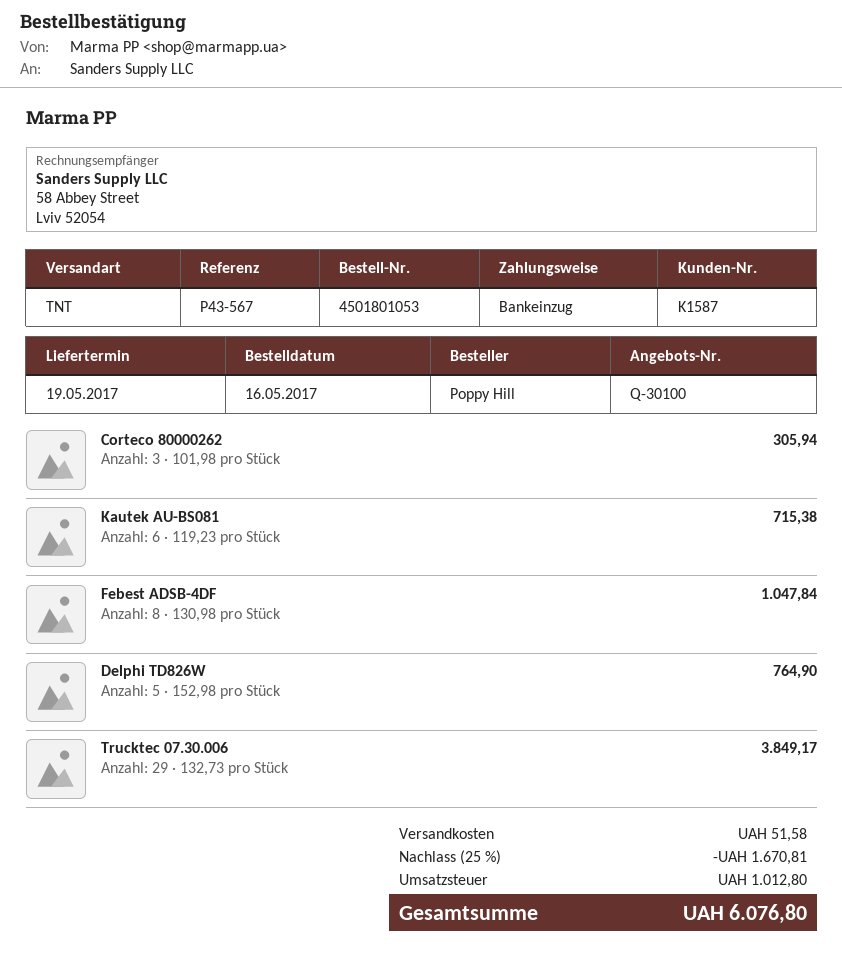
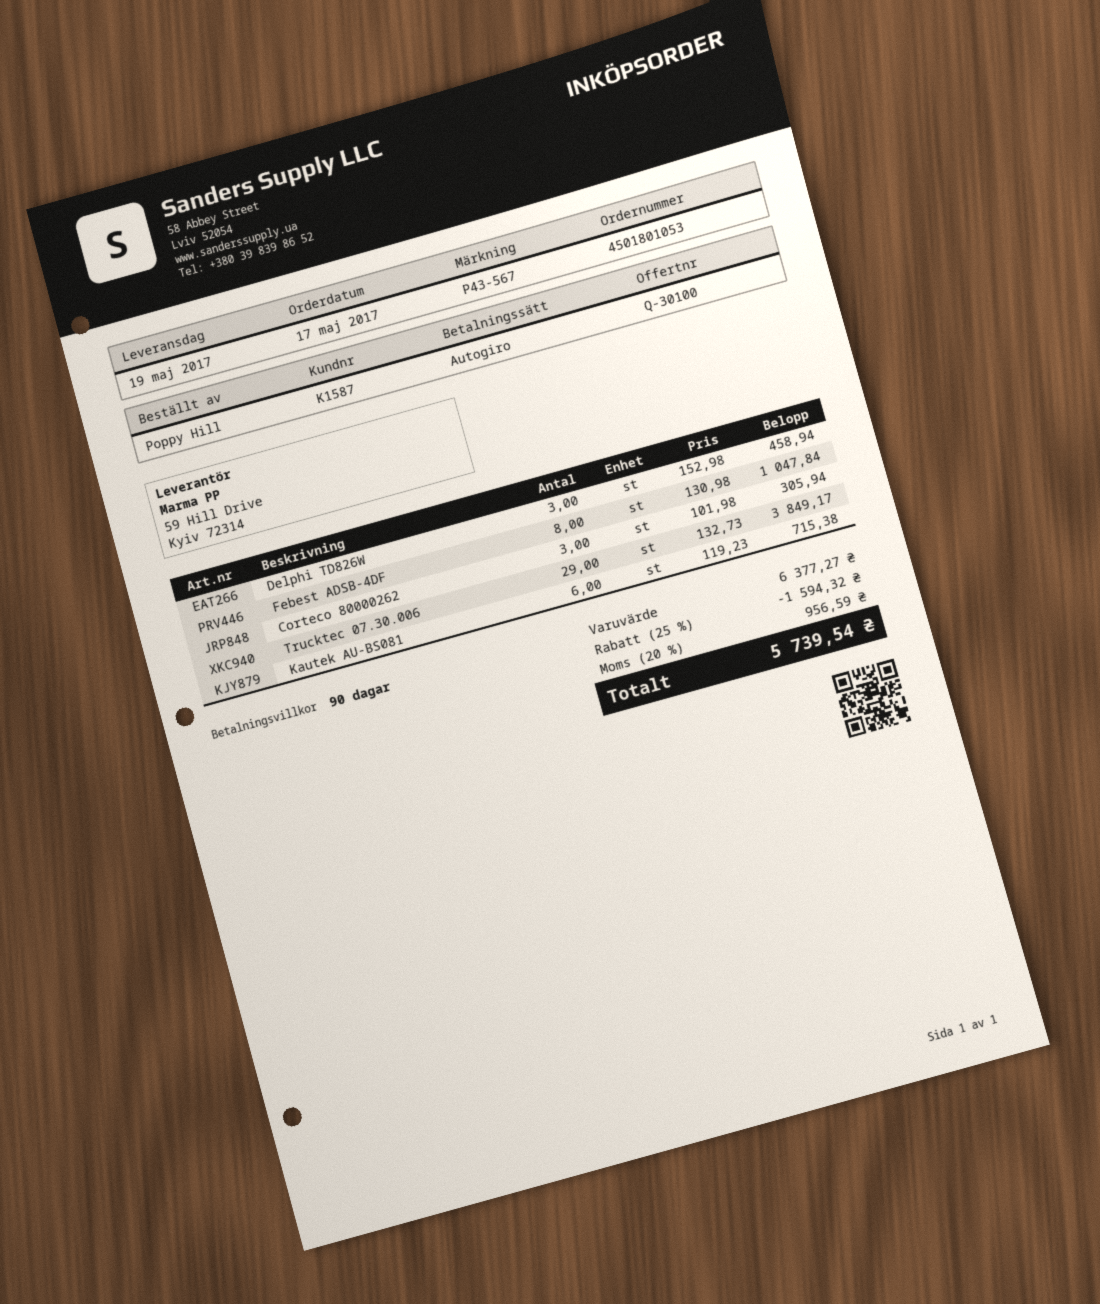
order date: 2017-05-16 -> 2017-05-17
Delphi TD826W: 5 x 152.98 = 764.90 -> 3 x 152.98 = 458.94
discount: 25% = 1670.81 -> 25% = 1594.32
shipping: 51.58 -> none
tax: 1012.80 -> 956.59
total: 6076.80 -> 5739.54

